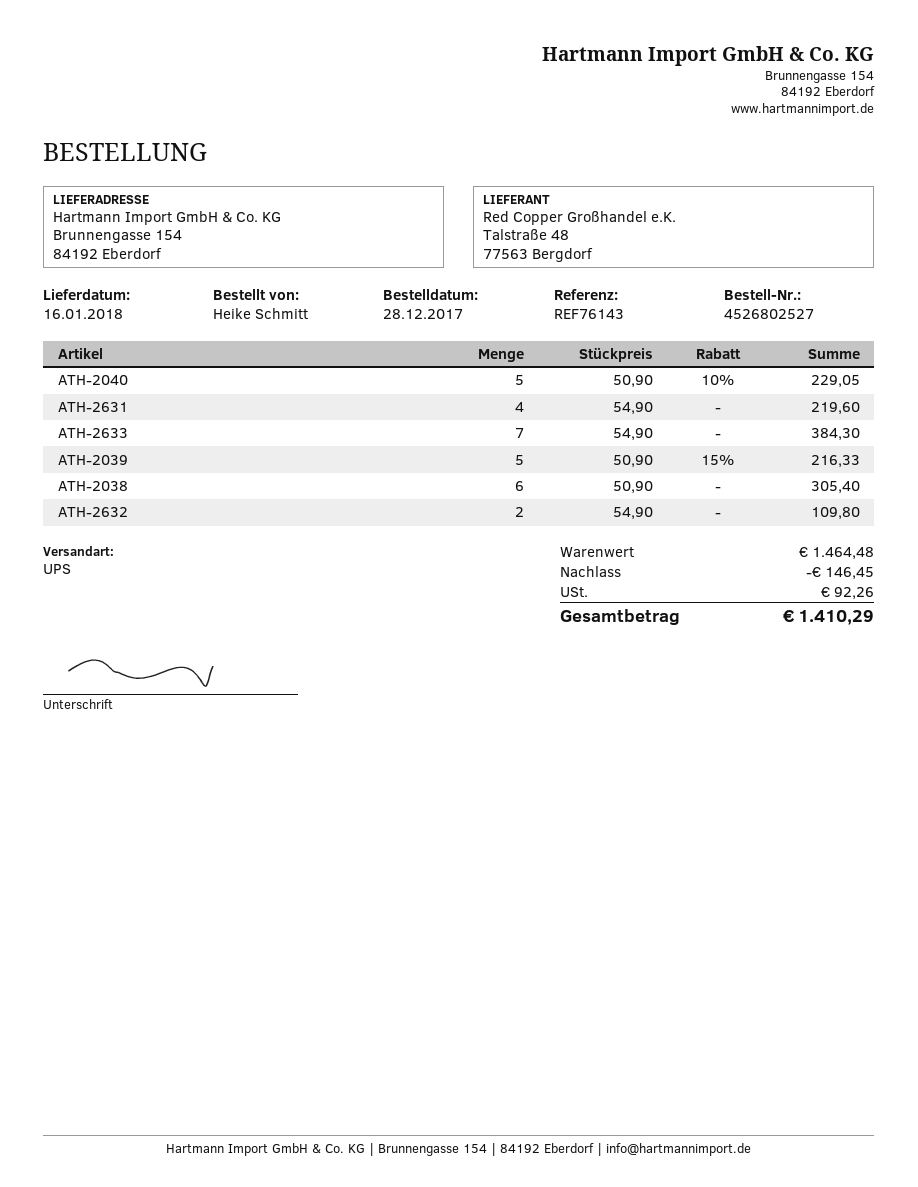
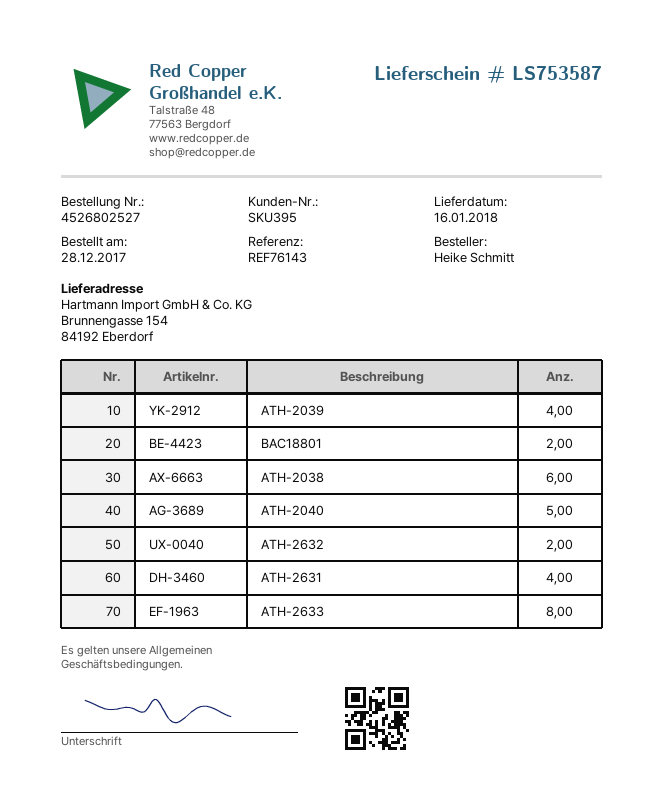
ATH-2633: 7 -> 8
ATH-2039: 5 -> 4
BAC18801: none -> 2

